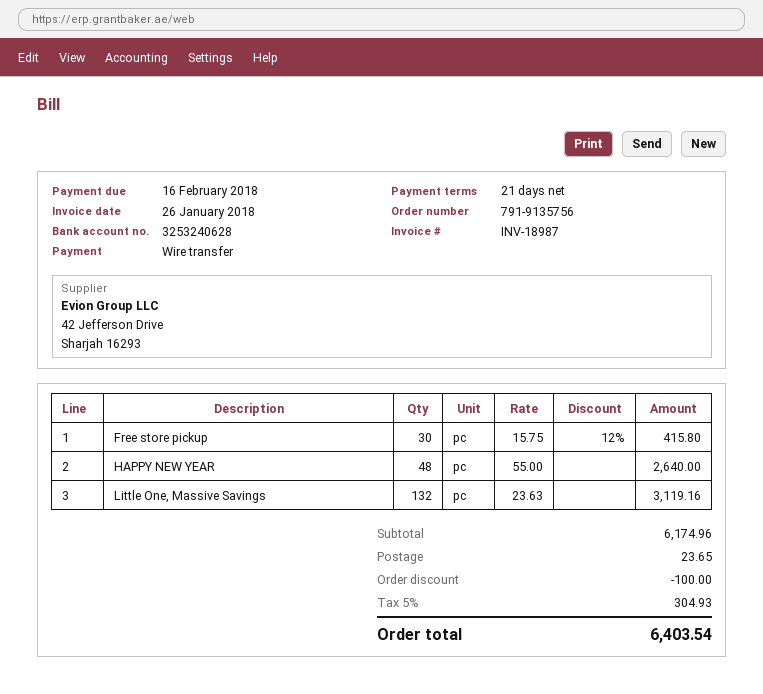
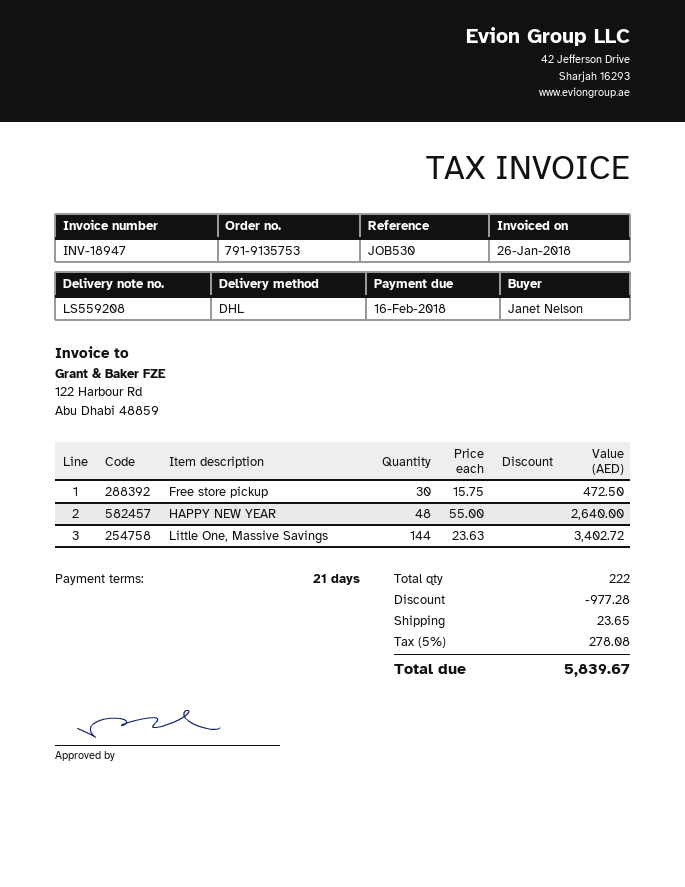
order number: 791-9135756 -> 791-9135753
invoice number: INV-18987 -> INV-18947
Free store pickup: 30 x 15.75 - 12% = 415.80 -> 30 x 15.75 = 472.50
Little One, Massive Savings: 132 x 23.63 = 3119.16 -> 144 x 23.63 = 3402.72
discount: 100.00 -> 977.28
tax: 5% = 304.93 -> 5% = 278.08
total: 6403.54 -> 5839.67

